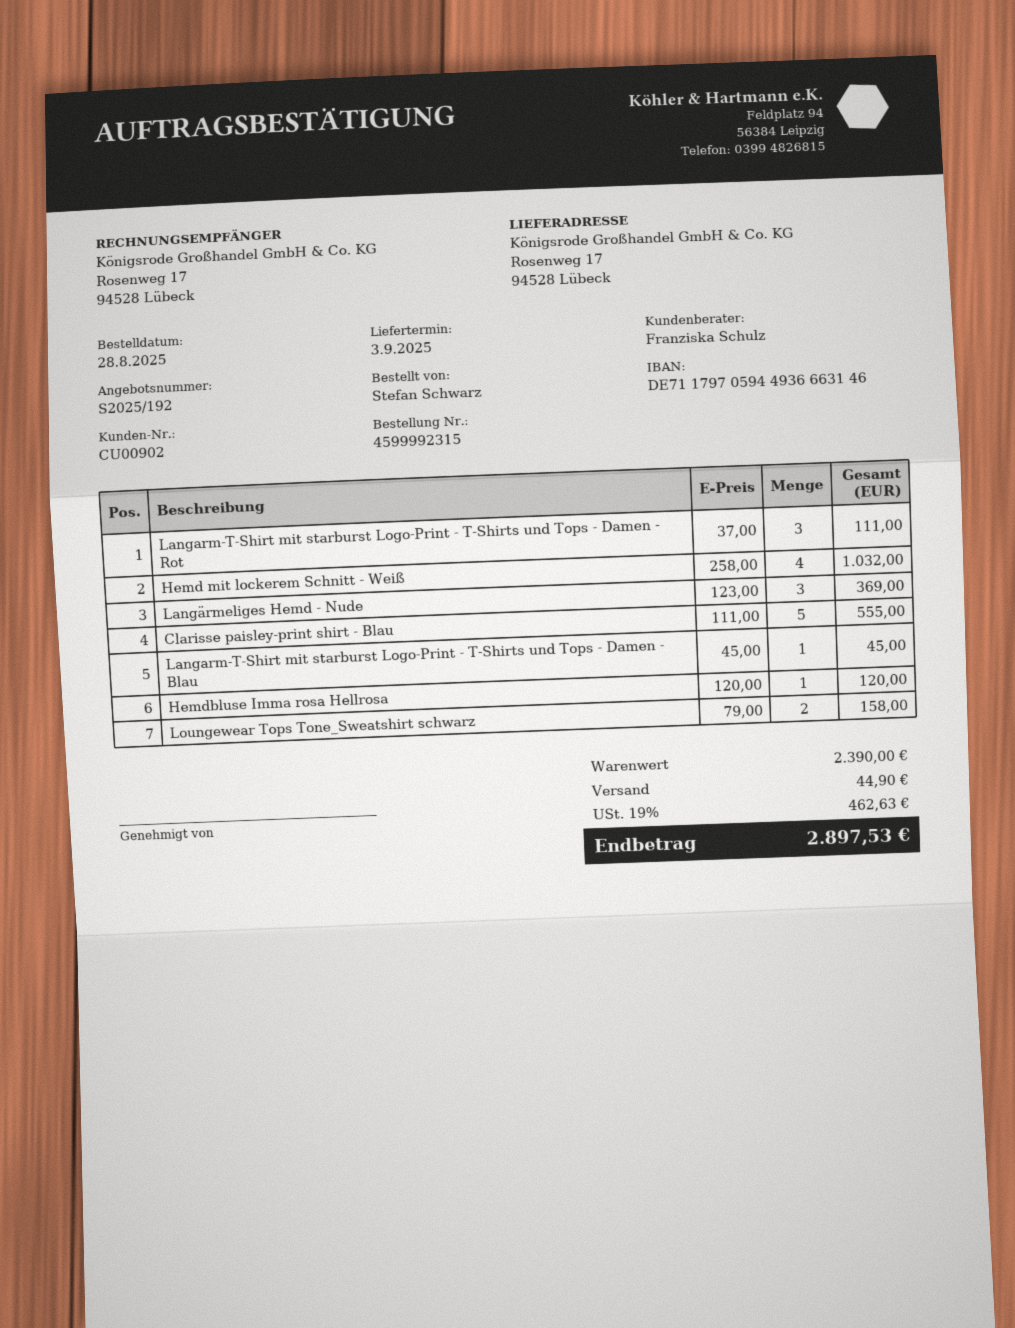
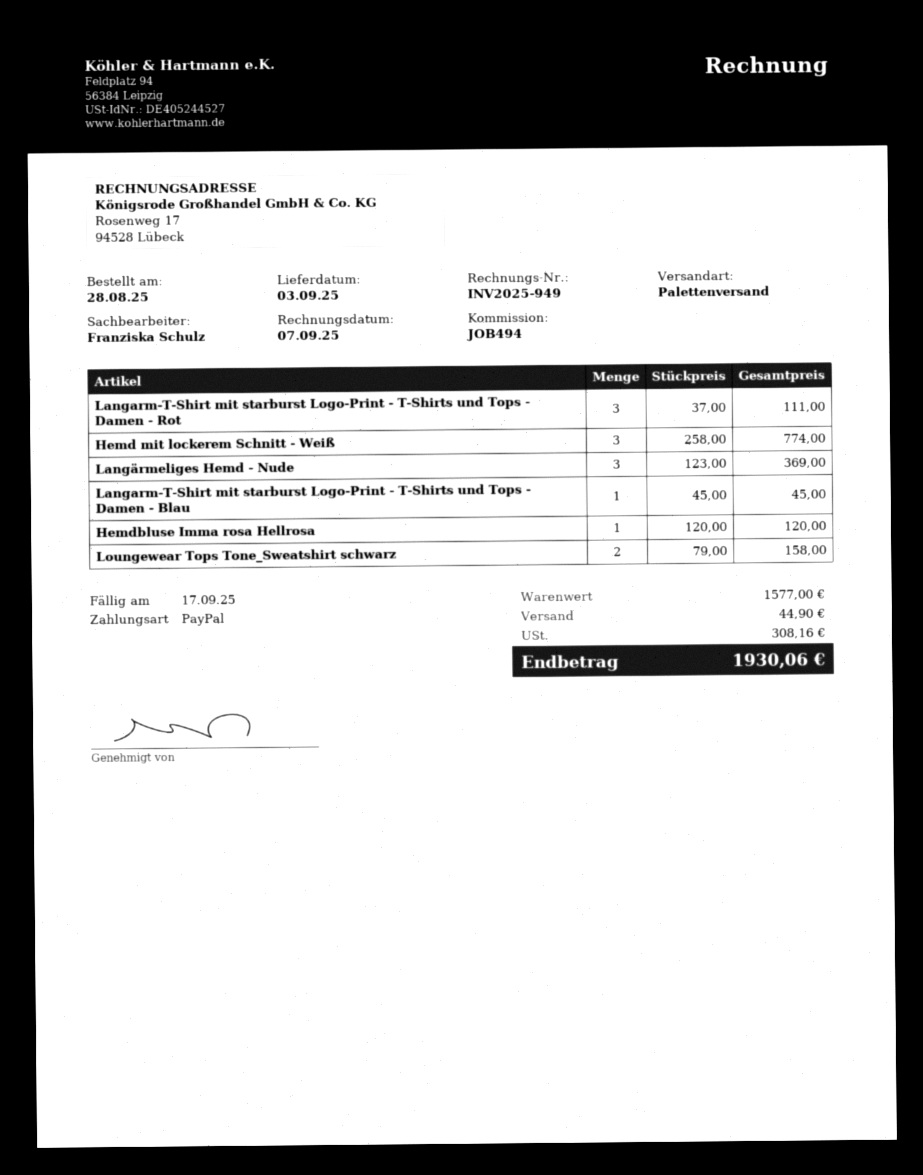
Hemd mit lockerem Schnitt - Weiß: 4 x 258.00 = 1032.00 -> 3 x 258.00 = 774.00
Clarisse paisley-print shirt - Blau: 5 x 111.00 = 555.00 -> none
subtotal: 2390.00 -> 1577.00
tax: 462.63 -> 308.16
total: 2897.53 -> 1930.06

